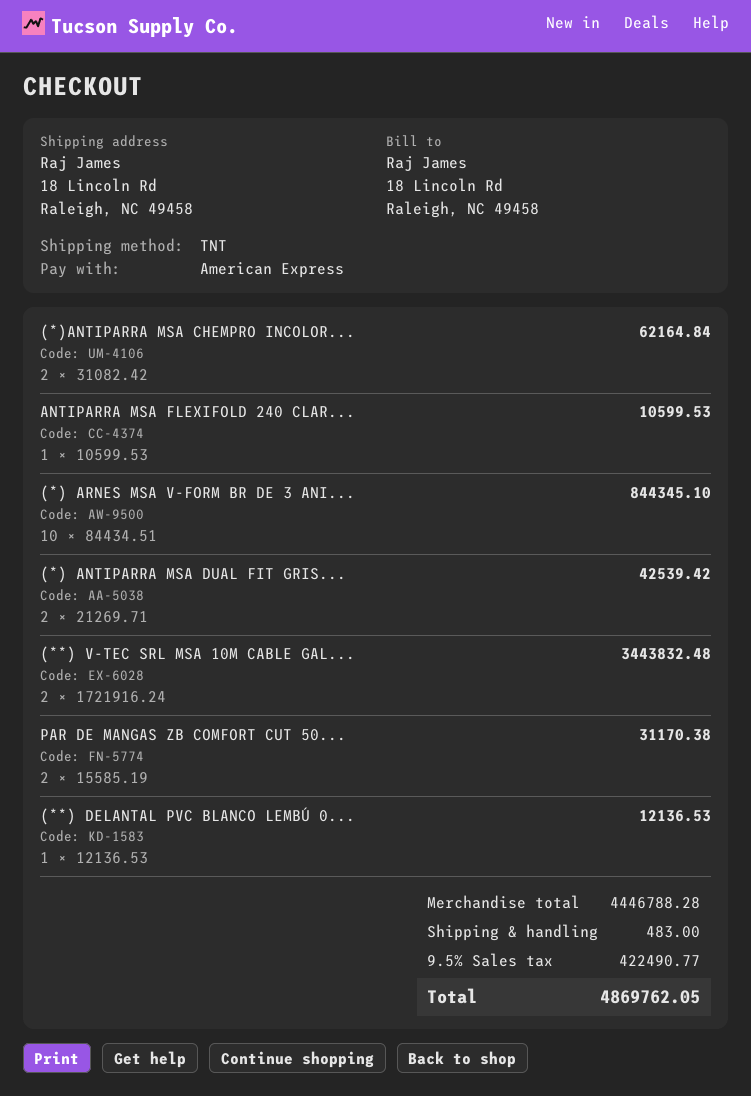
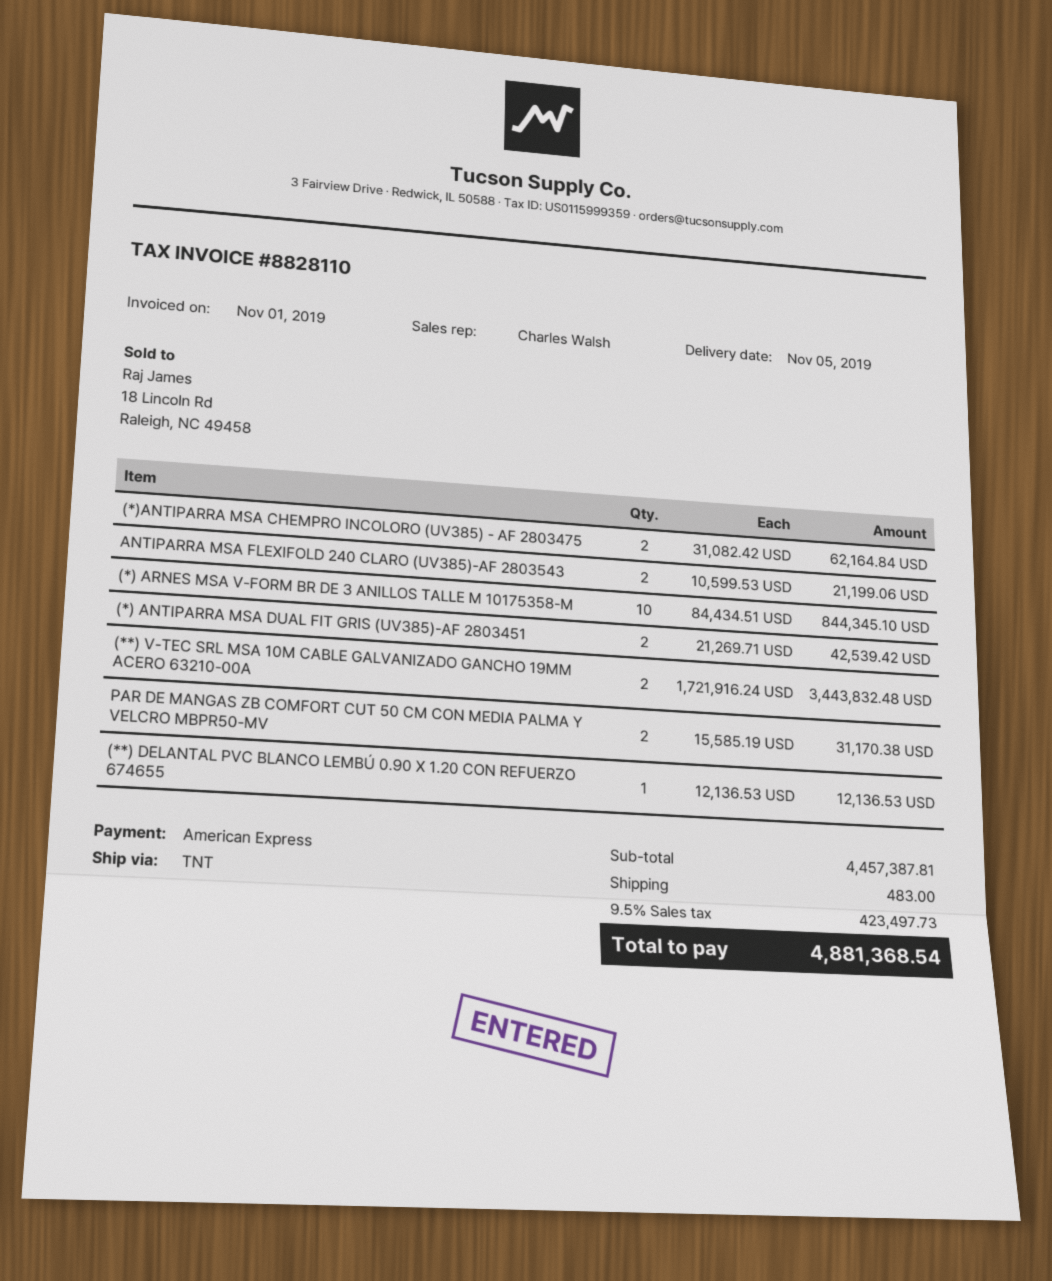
ANTIPARRA MSA FLEXIFOLD 240 CLAR...: 1 x 10599.53 = 10599.53 -> 2 x 10599.53 = 21199.06
subtotal: 4446788.28 -> 4457387.81
tax: 9.5% = 422490.77 -> 9.5% = 423497.73
total: 4869762.05 -> 4881368.54

